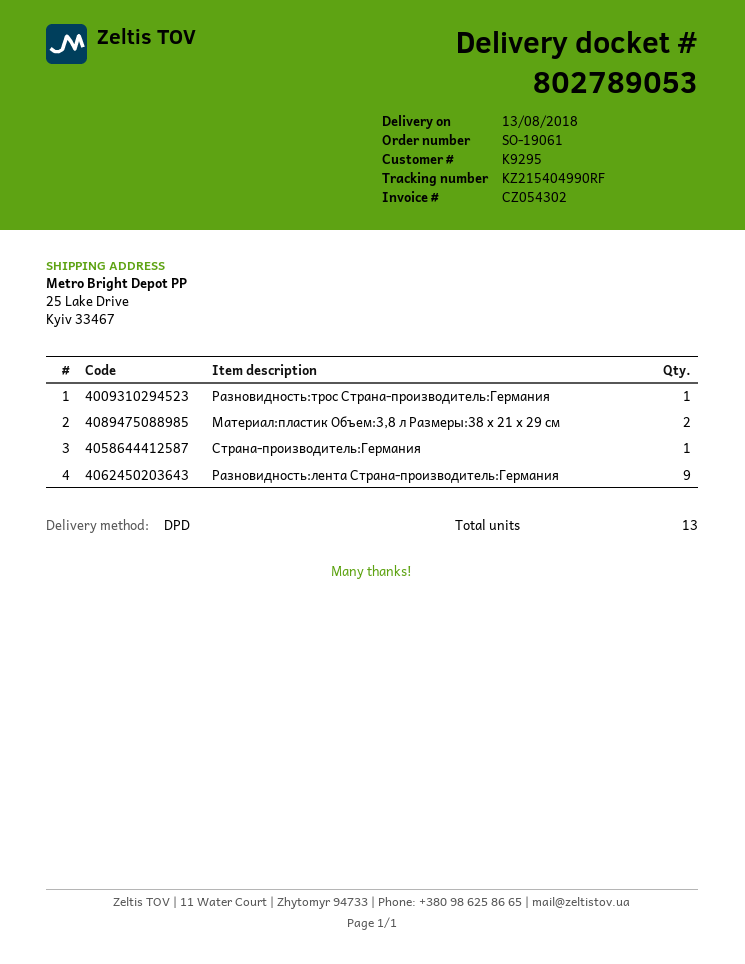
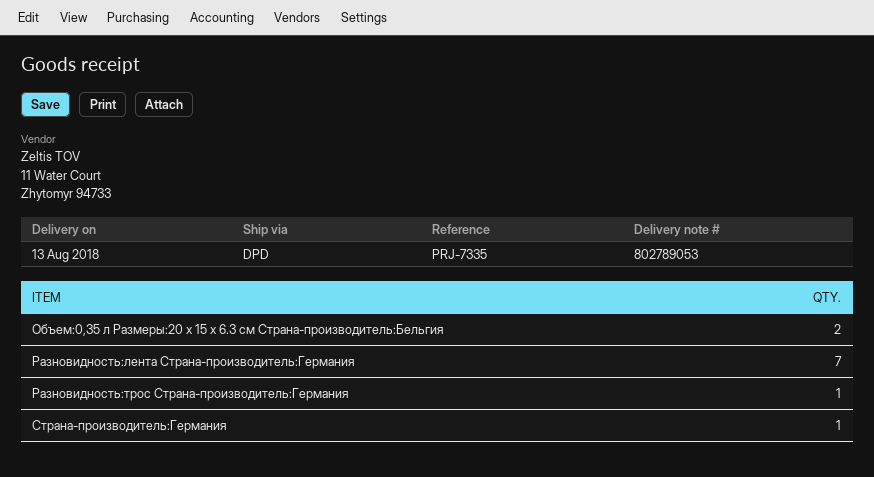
Материал:пластик Объем:3,8 л Размеры:38 x 21 x 29 см: 2 -> none
Разновидность:лента Страна-производитель:Германия: 9 -> 7
Объем:0,35 л Размеры:20 x 15 x 6.3 см Страна-производитель:Бельгия: none -> 2

